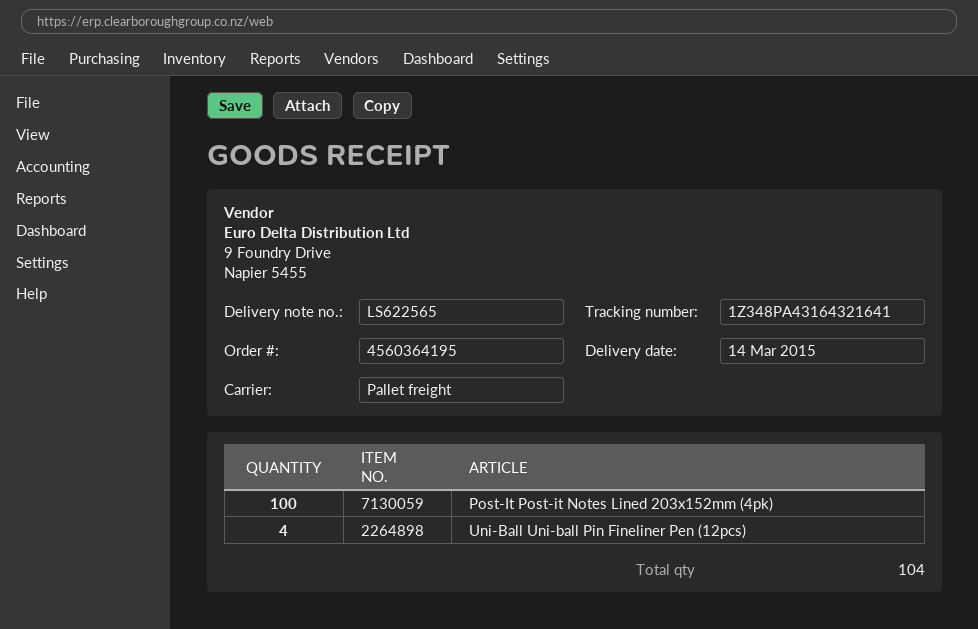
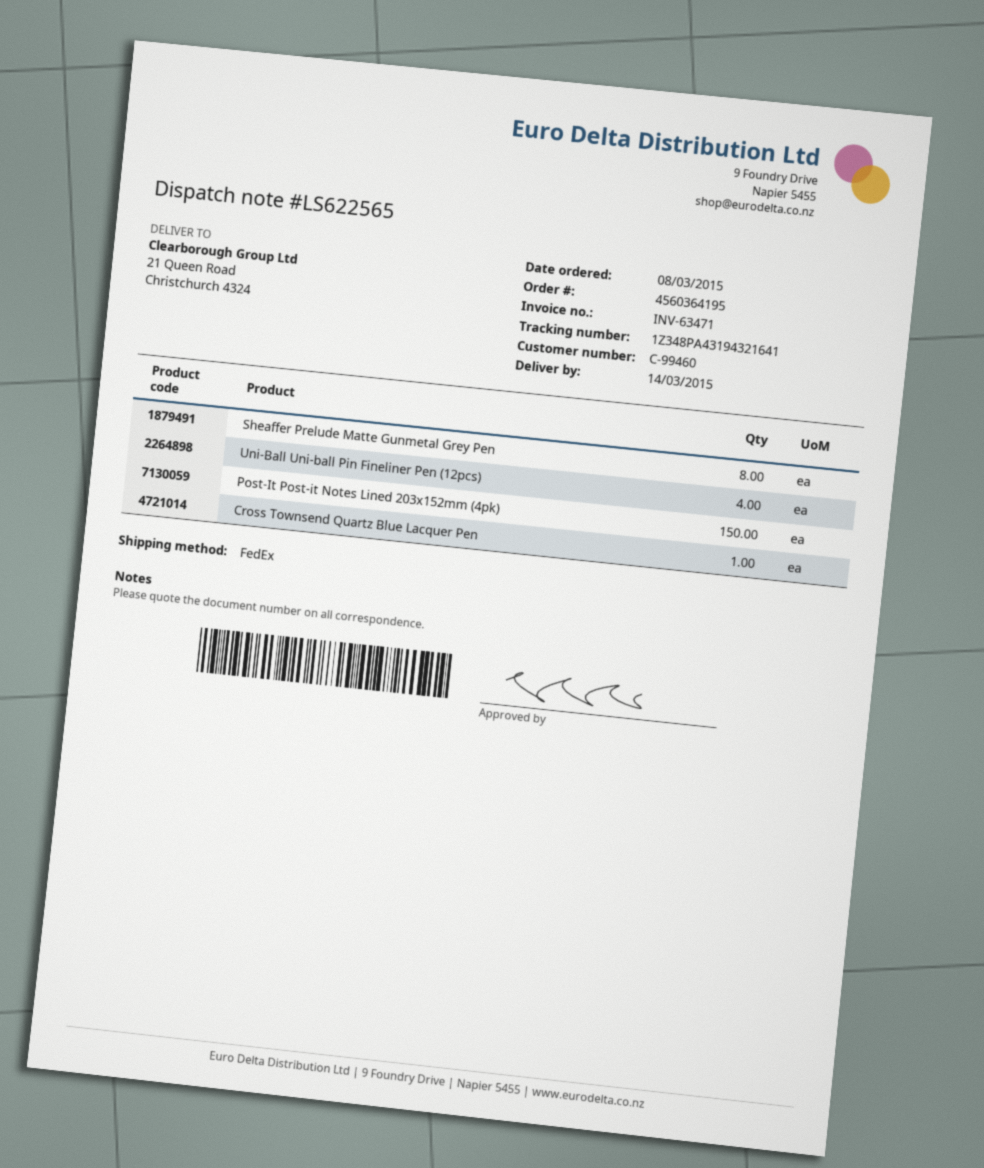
shipping method: pallet freight -> FedEx
tracking number: 1Z348PA43164321641 -> 1Z348PA43194321641
Post-It Post-it Notes Lined 203x152mm (4pk): 100 -> 150
Sheaffer Prelude Matte Gunmetal Grey Pen: none -> 8
Cross Townsend Quartz Blue Lacquer Pen: none -> 1

